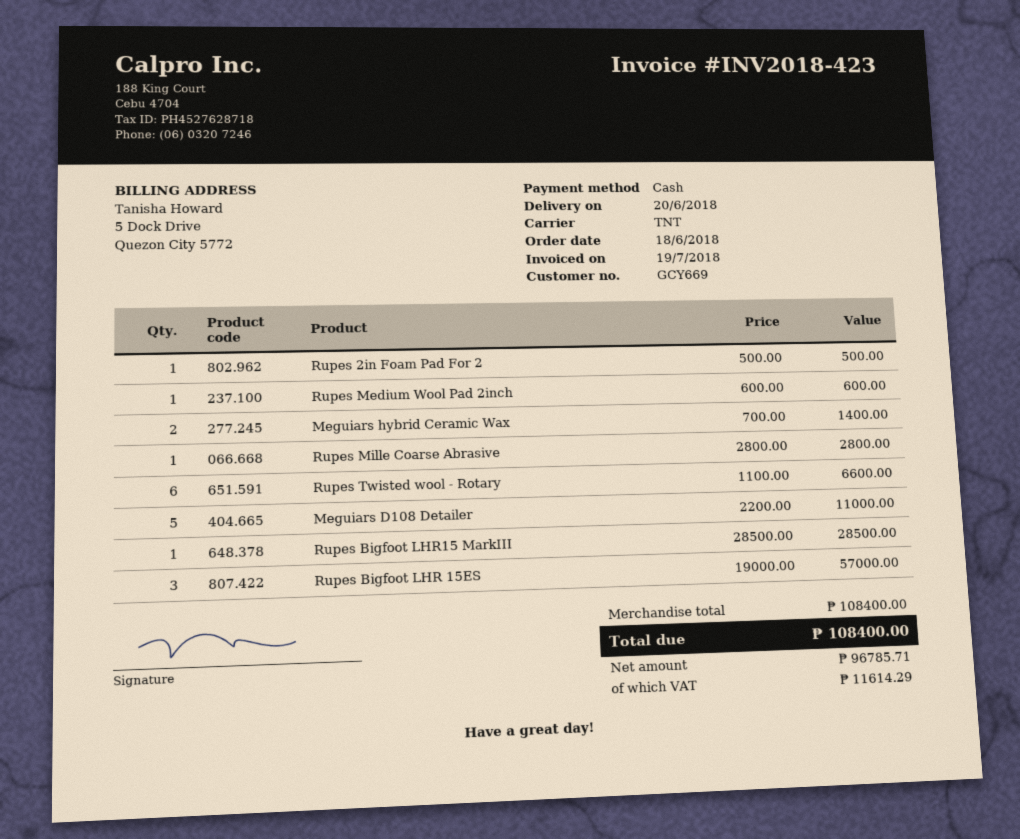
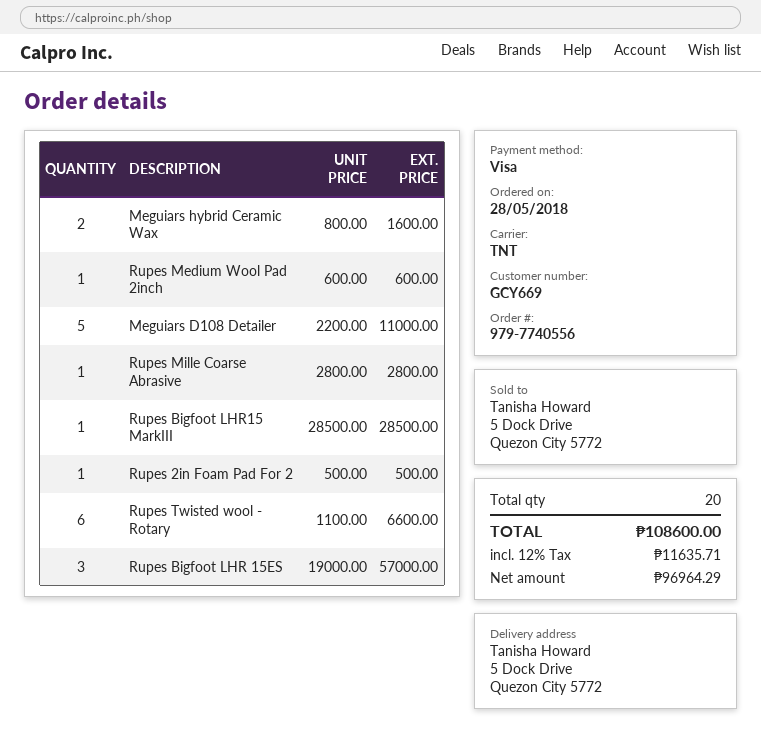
order date: 2018-06-18 -> 2018-05-28
payment method: cash -> Visa
Meguiars hybrid Ceramic Wax: 2 x 700.00 = 1400.00 -> 2 x 800.00 = 1600.00
net: 96785.71 -> 96964.29
tax: 11614.29 -> 11635.71
total: 108400.00 -> 108600.00

